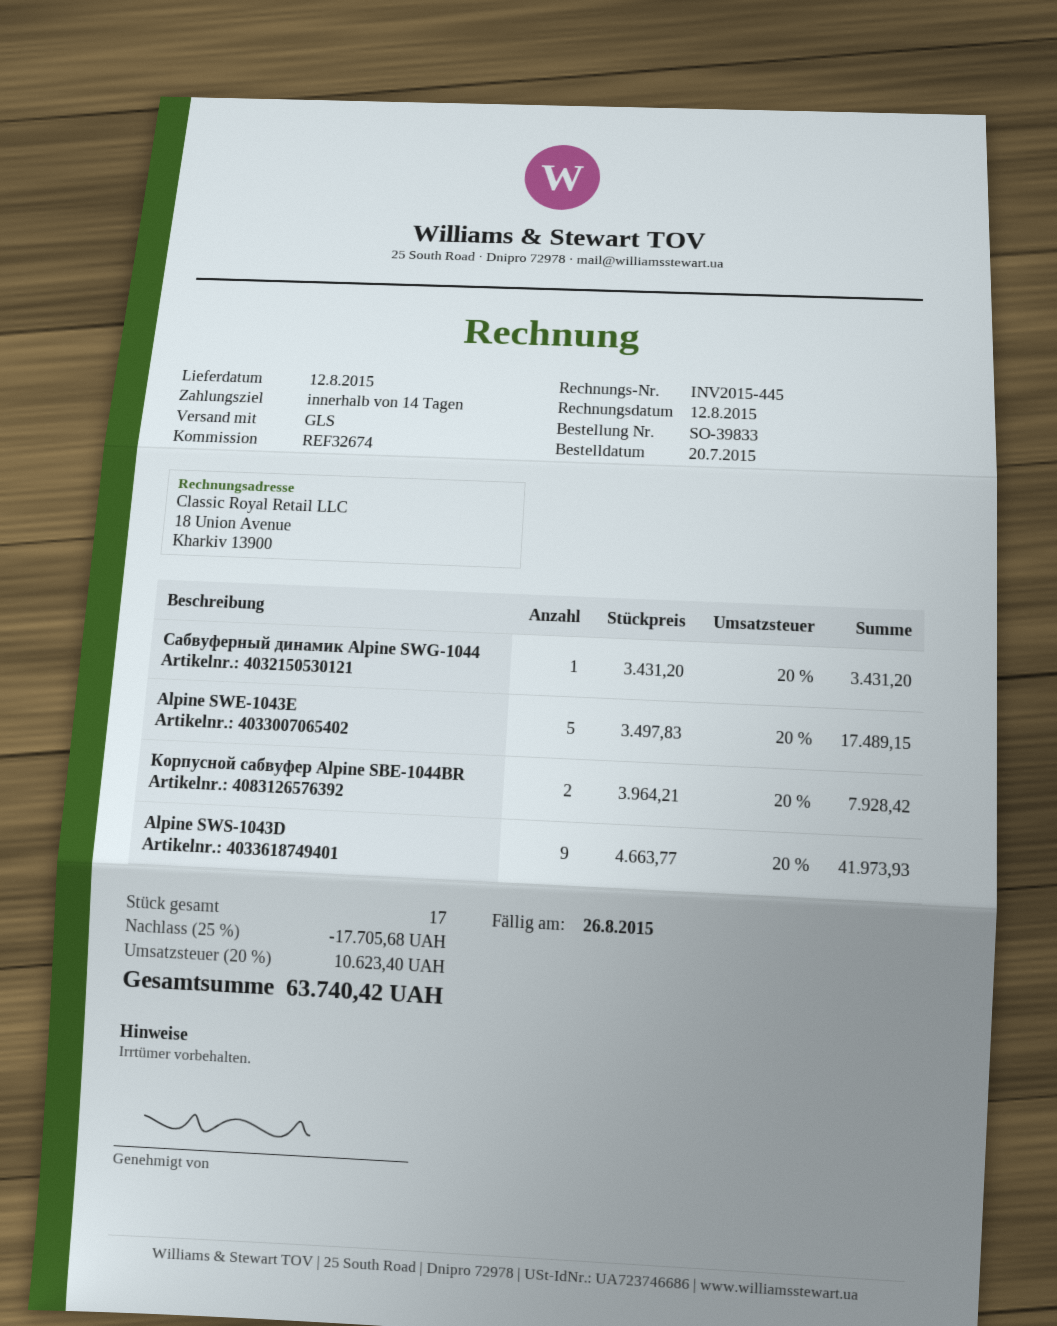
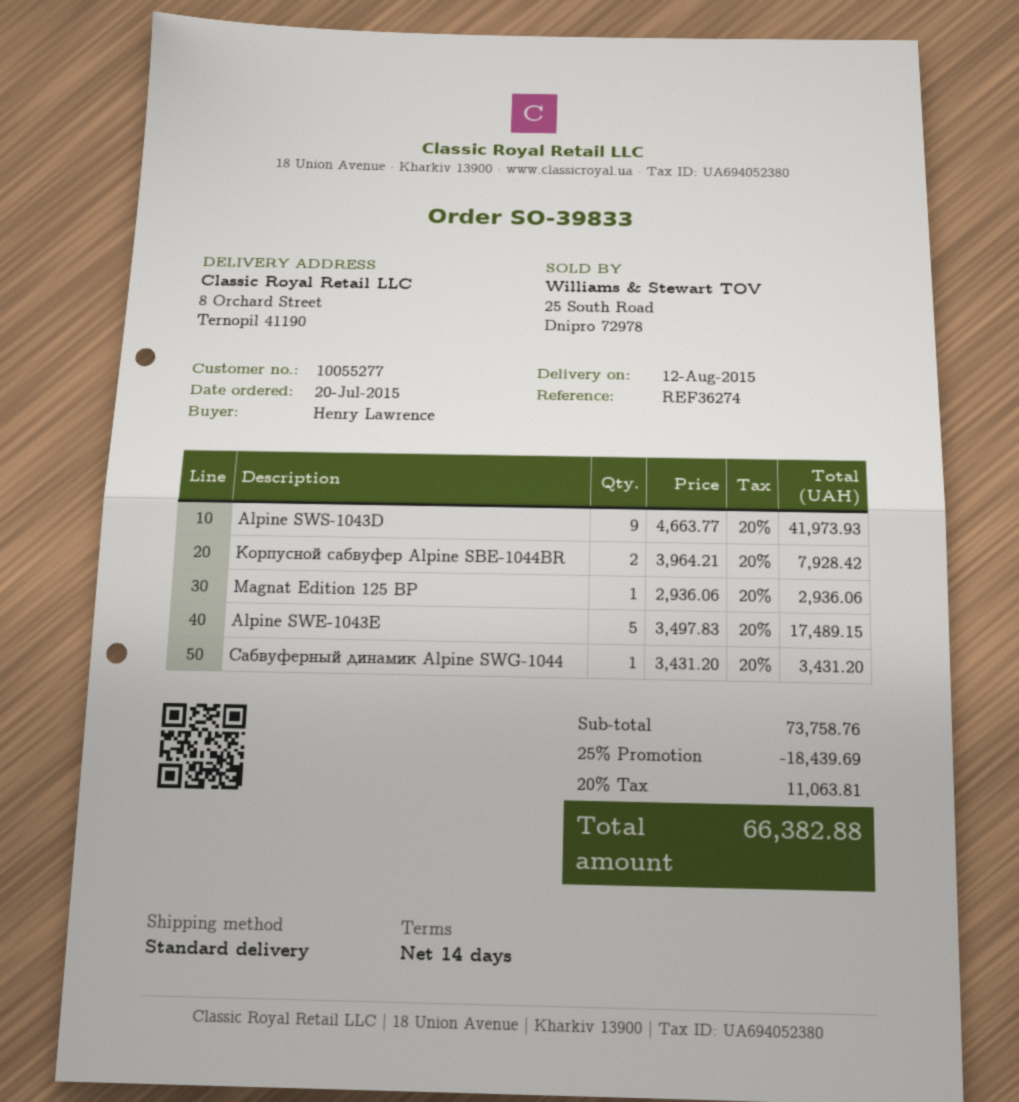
reference: REF32674 -> REF36274
shipping method: GLS -> standard
Magnat Edition 125 BP: none -> 1 x 2936.06 = 2936.06
discount: 25% = 17705.68 -> 25% = 18439.69
tax: 20% = 10623.40 -> 20% = 11063.81
total: 63740.42 -> 66382.88

